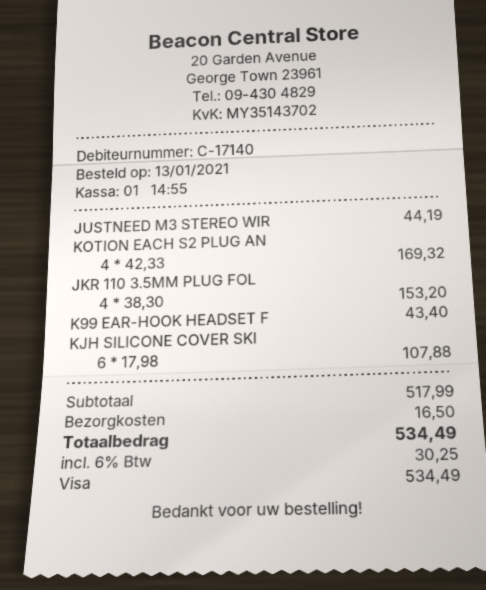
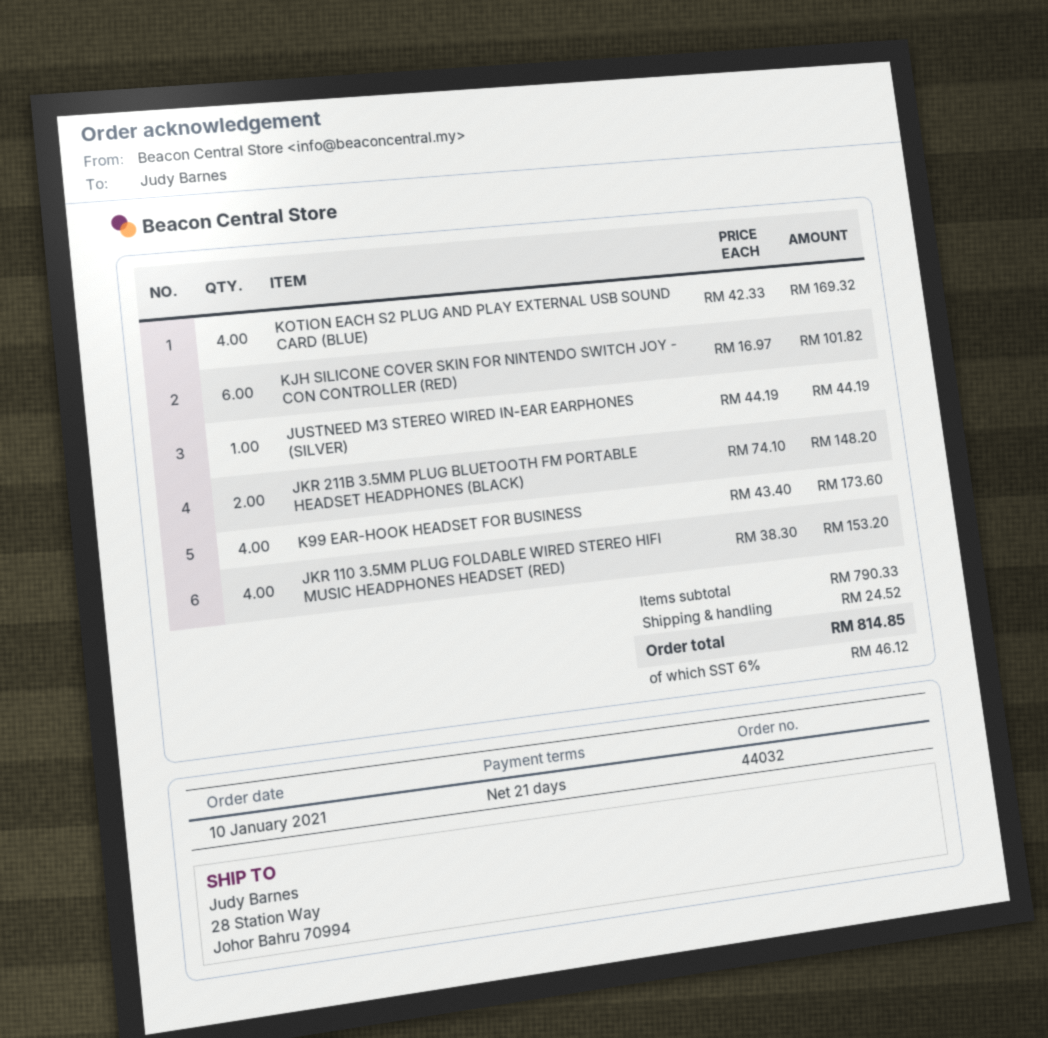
order date: 2021-01-13 -> 2021-01-10
K99 EAR-HOOK HEADSET F: 1 x 43.40 = 43.40 -> 4 x 43.40 = 173.60
KJH SILICONE COVER SKI: 6 x 17.98 = 107.88 -> 6 x 16.97 = 101.82
JKR 211B 3.5MM PLUG BLUETOOTH FM PORTABLE HEADSET HEADPHONES (BLACK): none -> 2 x 74.10 = 148.20
subtotal: 517.99 -> 790.33
shipping: 16.50 -> 24.52
tax: 6% = 30.25 -> 6% = 46.12
total: 534.49 -> 814.85

